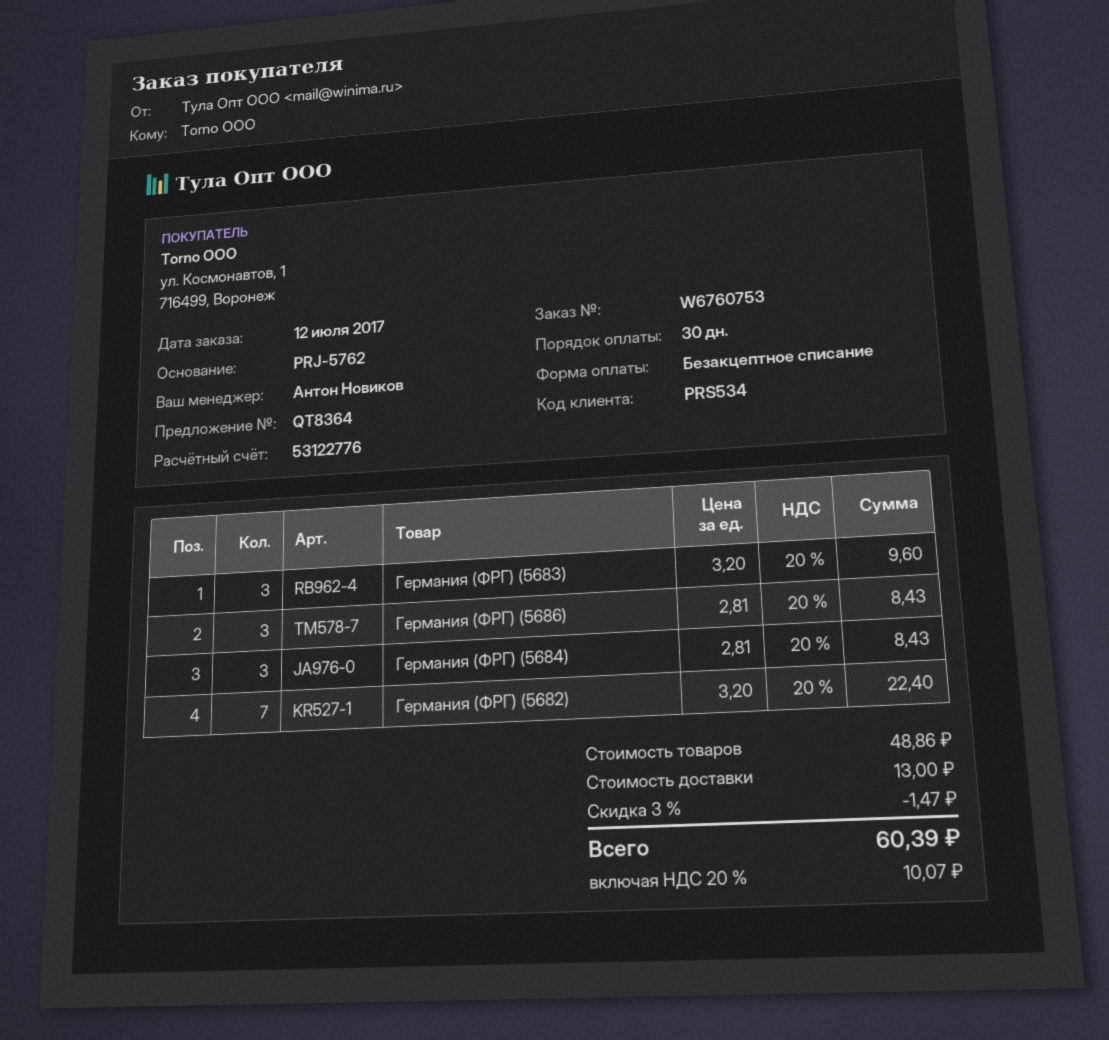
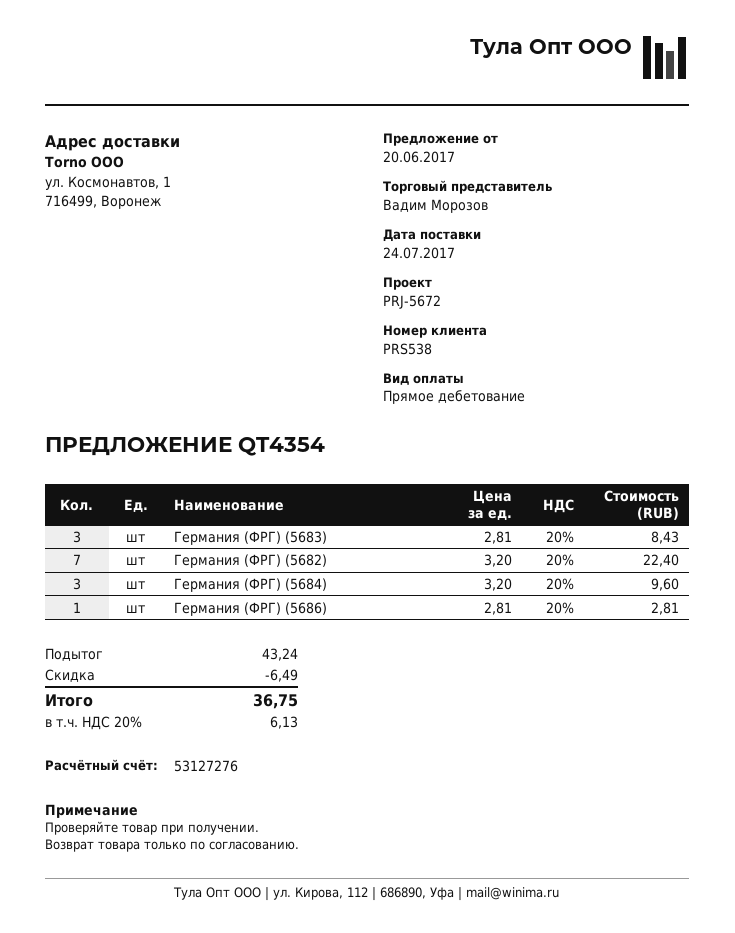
quote number: QT8364 -> QT4354
customer number: PRS534 -> PRS538
reference: PRJ-5762 -> PRJ-5672
sales rep: Антон Новиков -> Вадим Морозов
bank account: 53122776 -> 53127276
Германия (ФРГ) (5683): 3 x 3.20 = 9.60 -> 3 x 2.81 = 8.43
Германия (ФРГ) (5686): 3 x 2.81 = 8.43 -> 1 x 2.81 = 2.81
Германия (ФРГ) (5684): 3 x 2.81 = 8.43 -> 3 x 3.20 = 9.60
subtotal: 48.86 -> 43.24
discount: 1.47 -> 6.49
shipping: 13.00 -> none
tax: 20% = 10.07 -> 20% = 6.13
total: 60.39 -> 36.75

